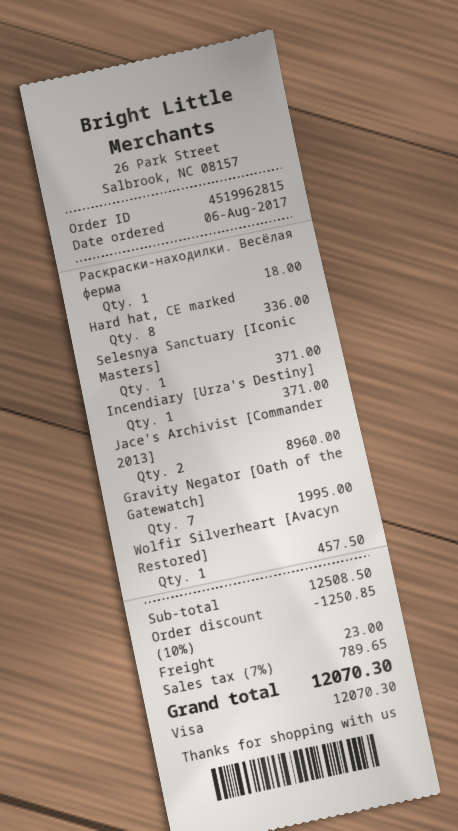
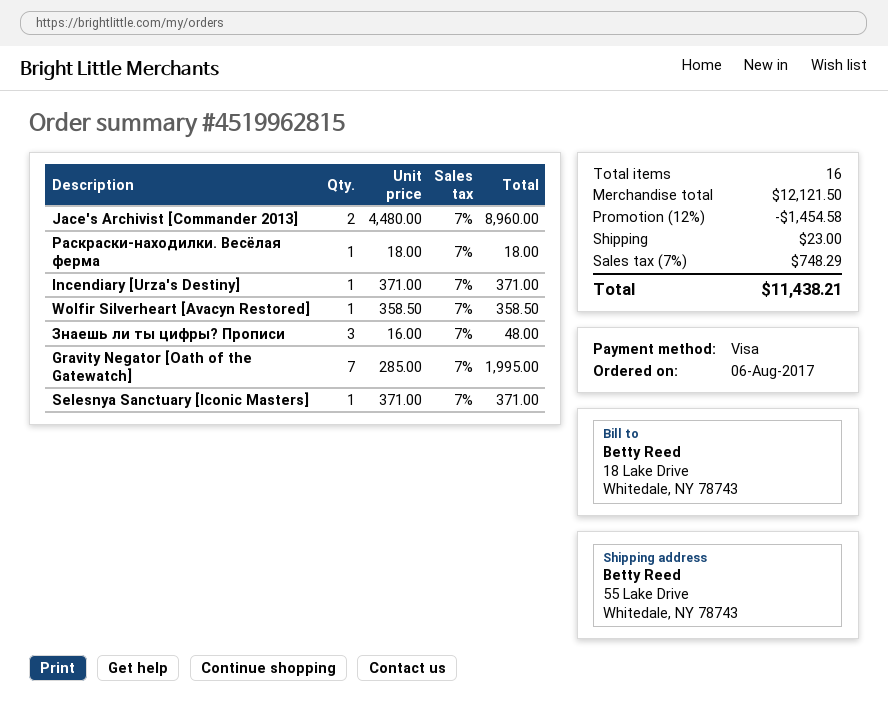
Hard hat, CE marked: 8 for 336.00 -> none
Wolfir Silverheart [Avacyn Restored]: 1 for 457.50 -> 1 for 358.50
Знаешь ли ты цифры? Прописи: none -> 3 for 48.00
subtotal: 12508.50 -> 12121.50
discount: 10% = 1250.85 -> 12% = 1454.58
tax: 7% = 789.65 -> 7% = 748.29
total: 12070.30 -> 11438.21

